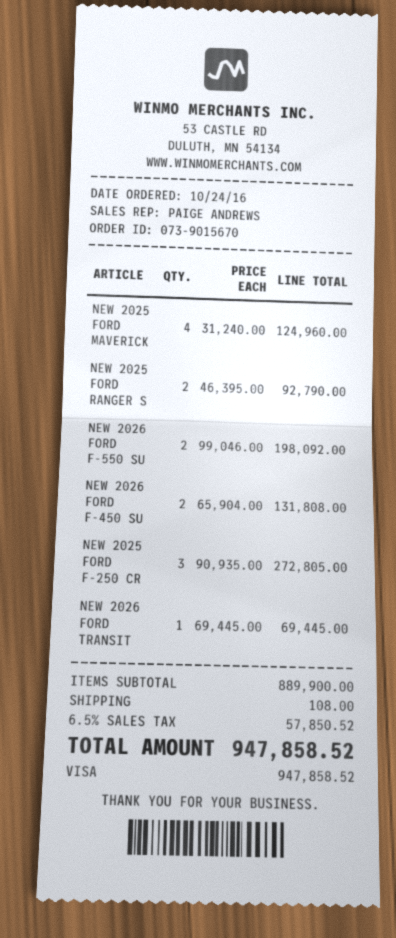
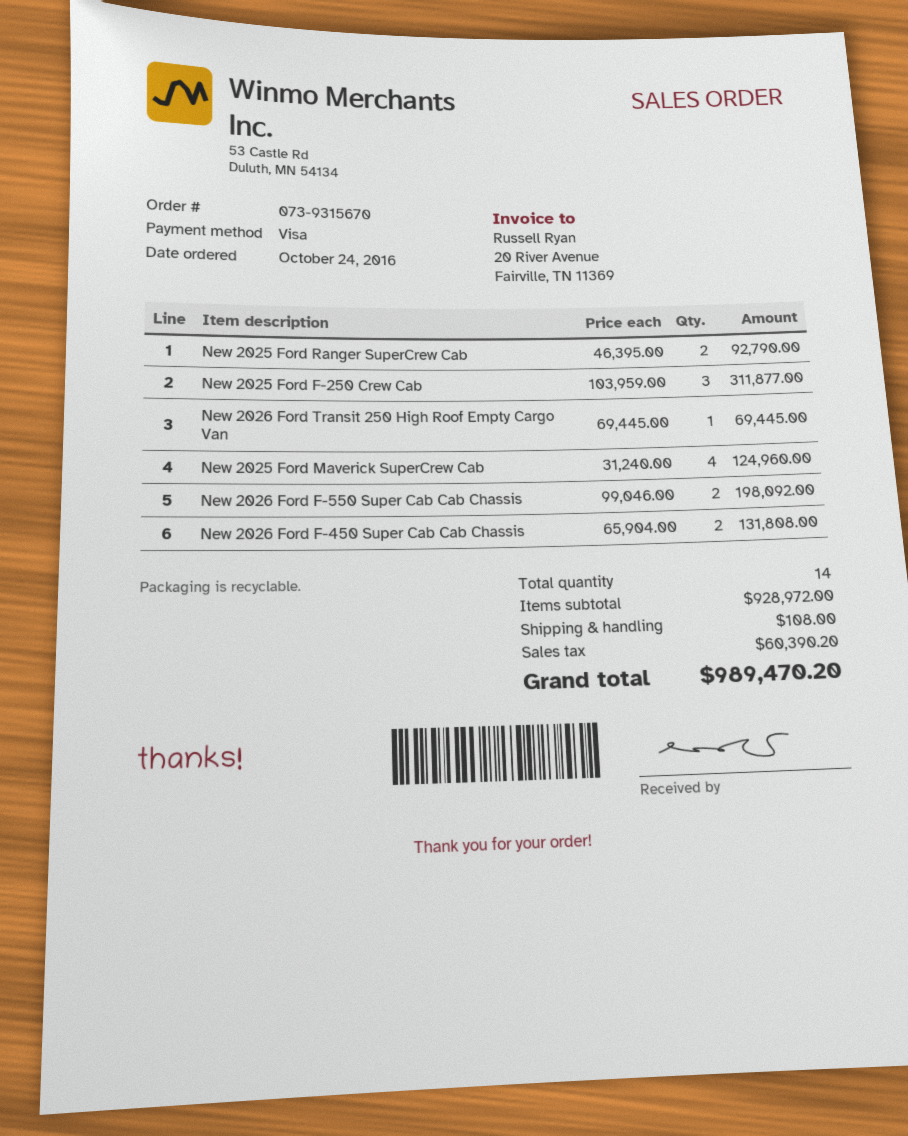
order number: 073-9015670 -> 073-9315670
NEW 2025 FORD F-250 CR: 3 x 90935.00 = 272805.00 -> 3 x 103959.00 = 311877.00
subtotal: 889900.00 -> 928972.00
tax: 57850.52 -> 60390.20
total: 947858.52 -> 989470.20

